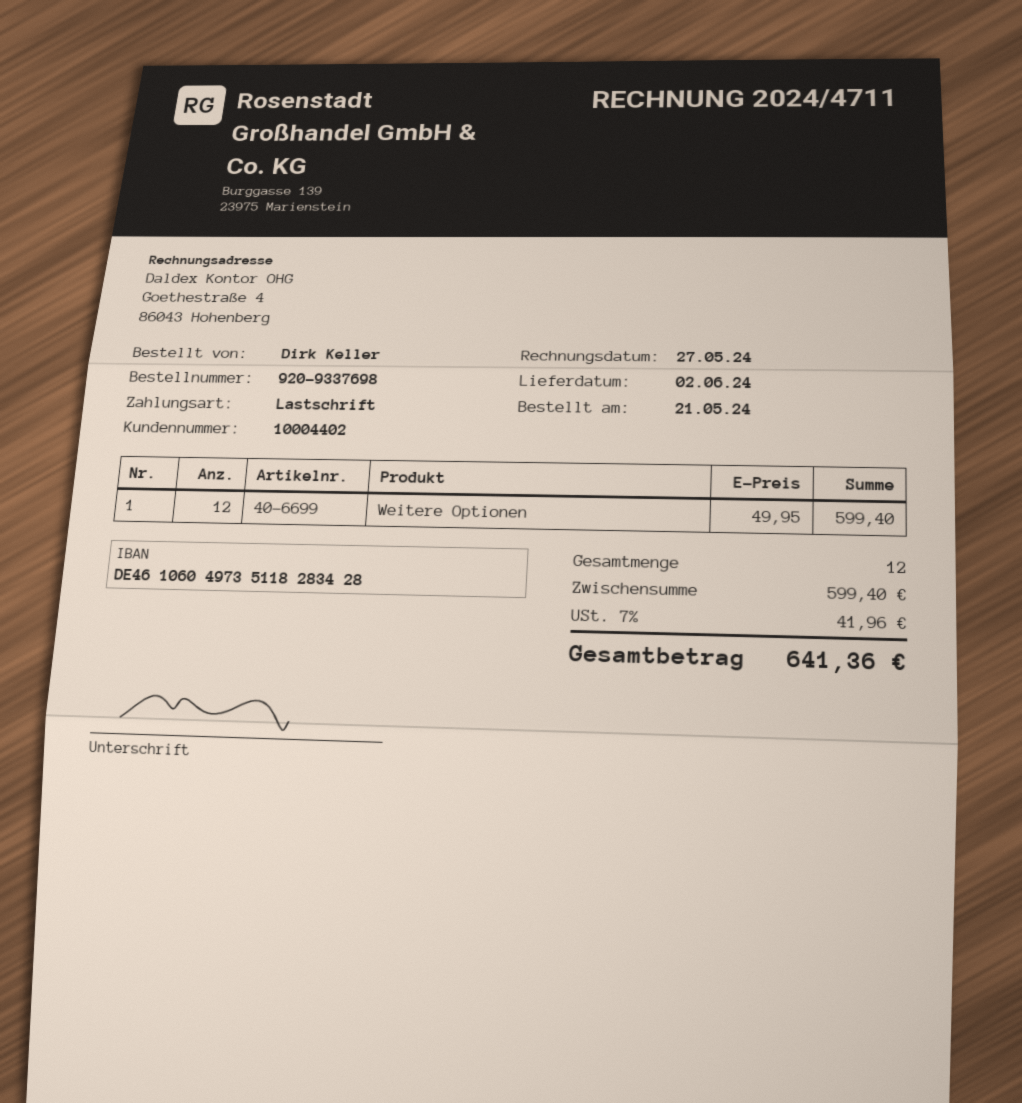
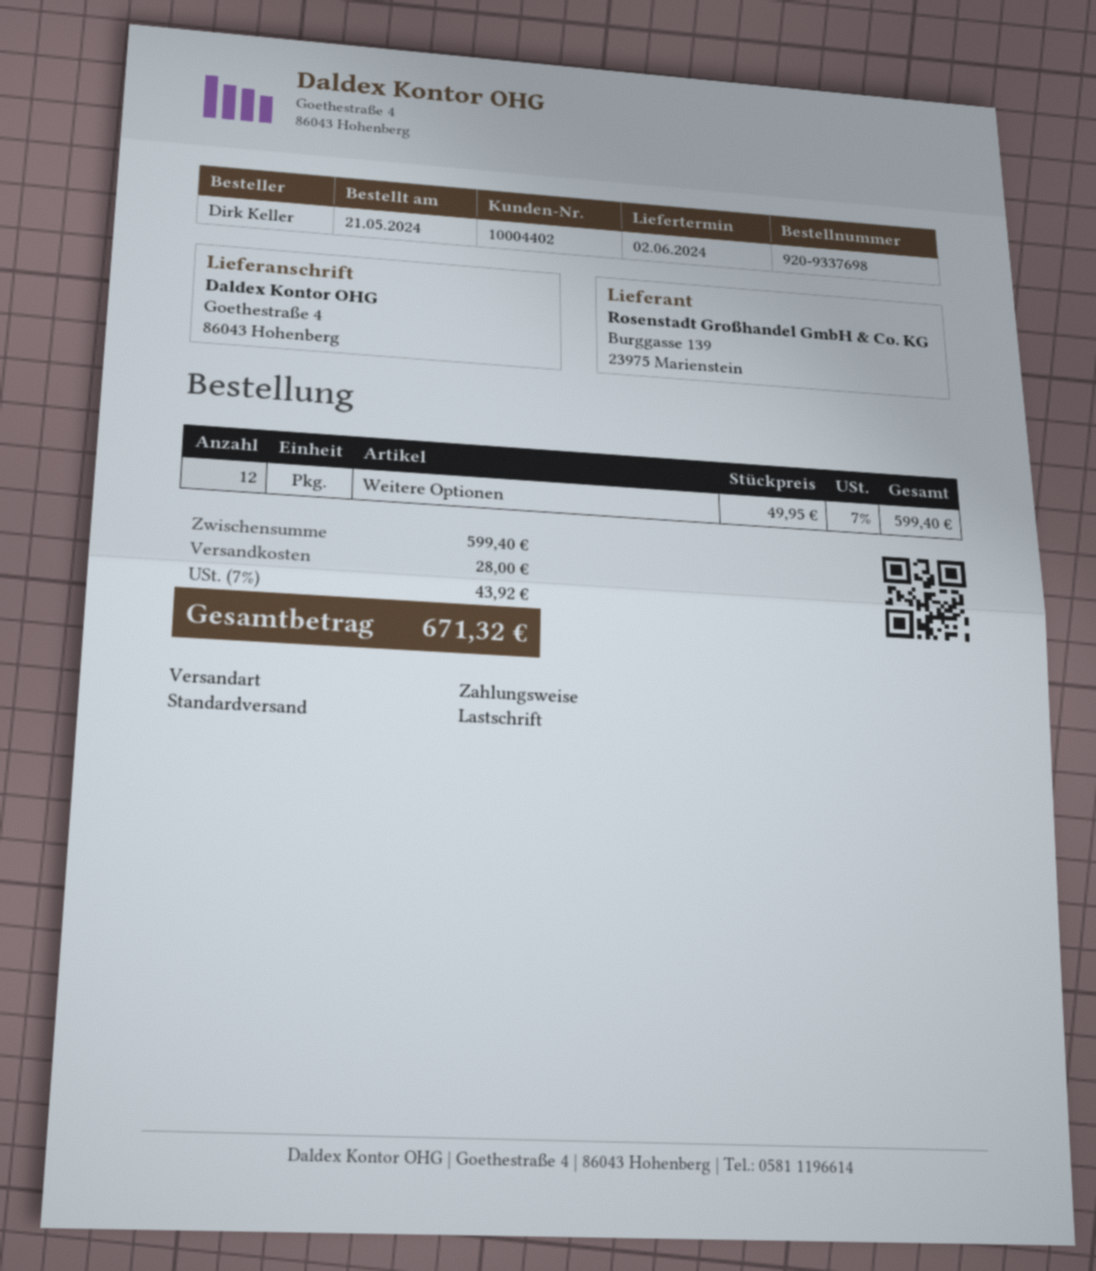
shipping: none -> 28.00
tax: 7% = 41.96 -> 7% = 43.92
total: 641.36 -> 671.32

